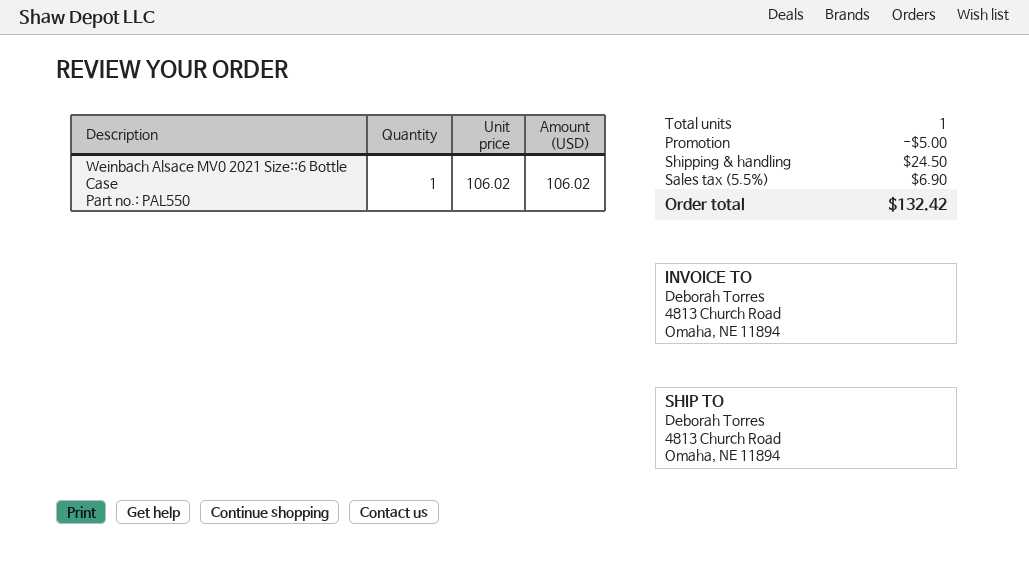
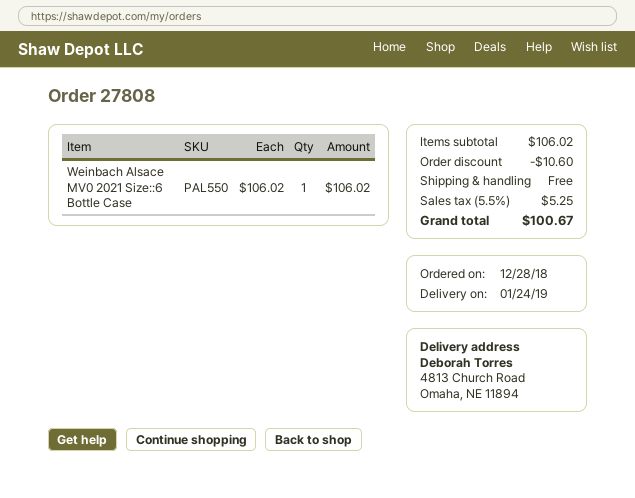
discount: 5.00 -> 10.60
shipping: 24.50 -> 0.00
tax: 5.5% = 6.90 -> 5.5% = 5.25
total: 132.42 -> 100.67

